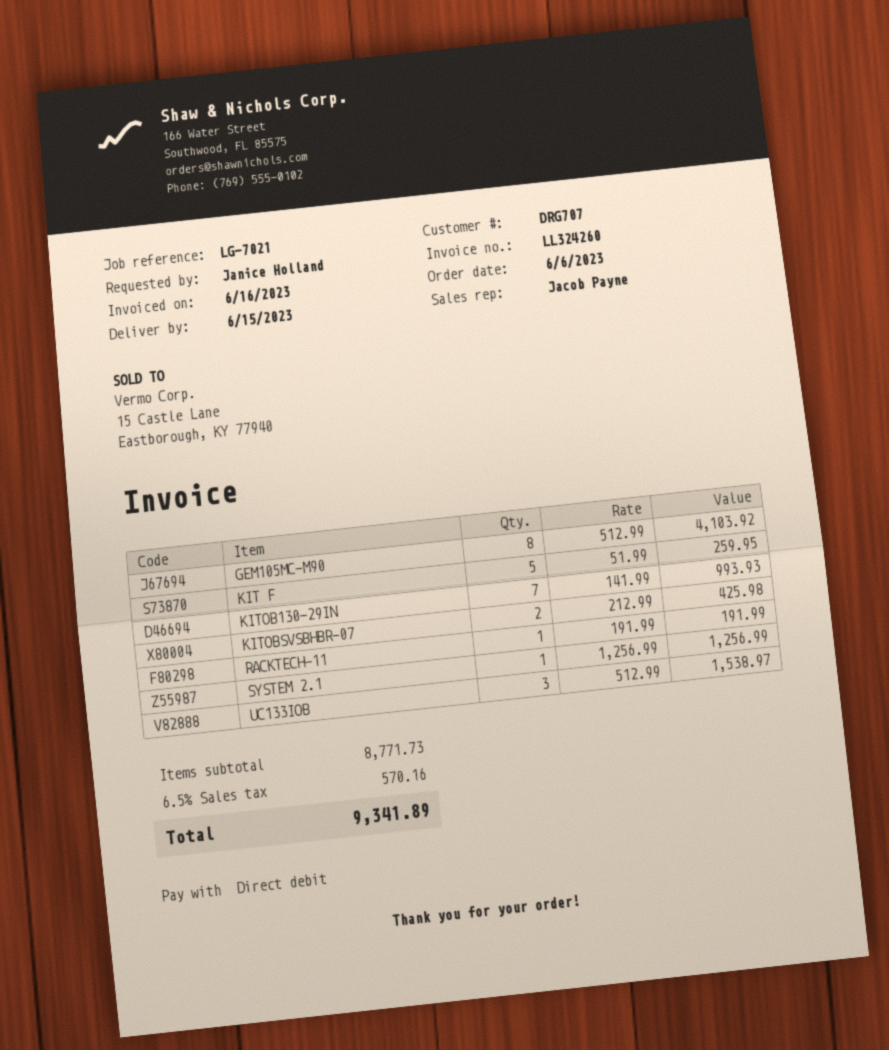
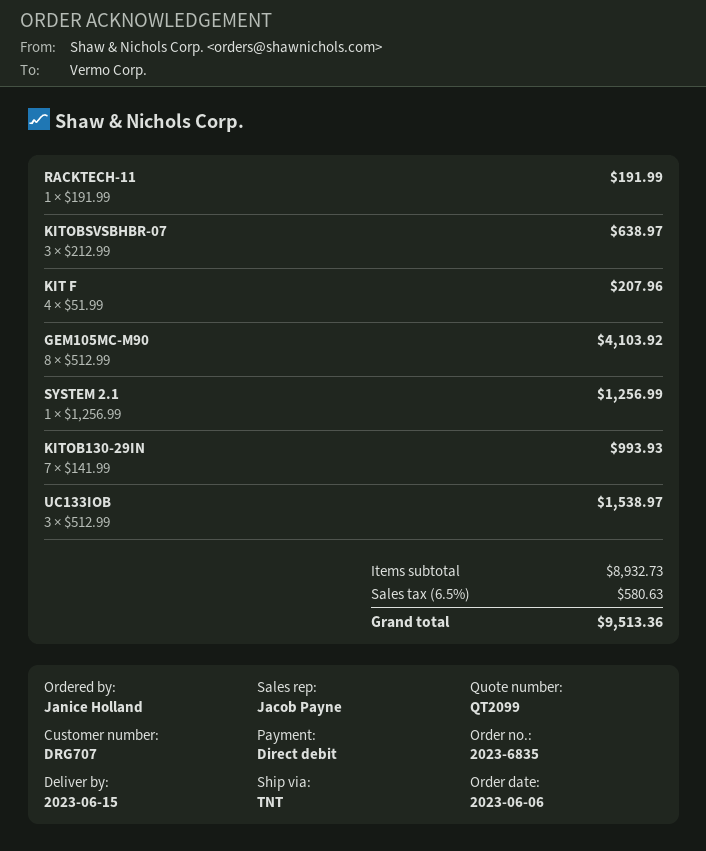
KIT F: 5 x 51.99 = 259.95 -> 4 x 51.99 = 207.96
KITOBSVSBHBR-07: 2 x 212.99 = 425.98 -> 3 x 212.99 = 638.97
subtotal: 8771.73 -> 8932.73
tax: 6.5% = 570.16 -> 6.5% = 580.63
total: 9341.89 -> 9513.36

